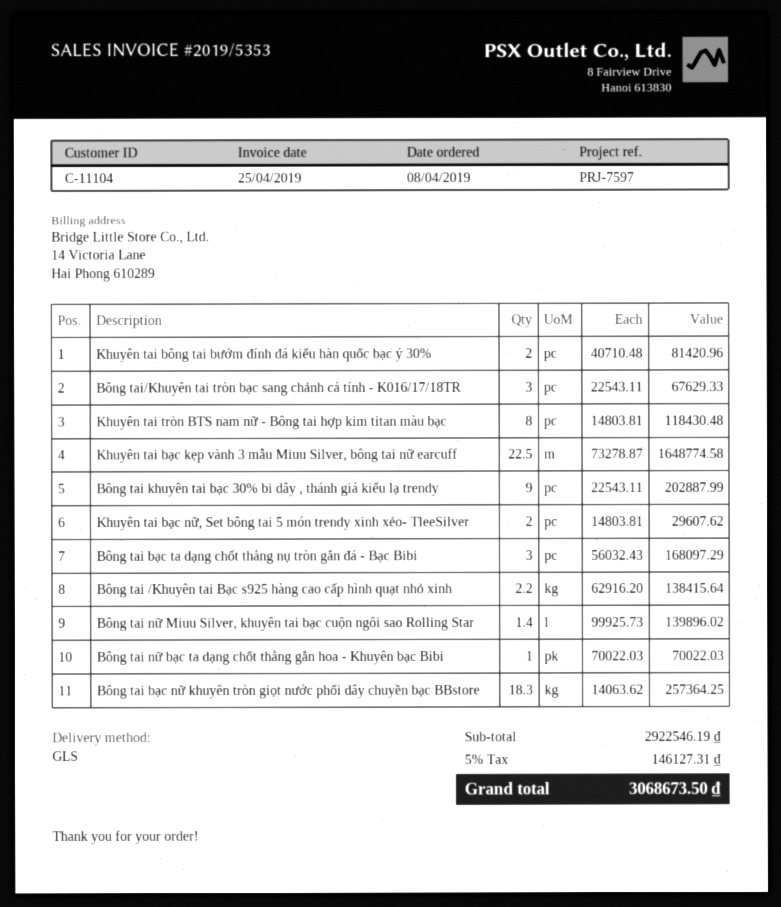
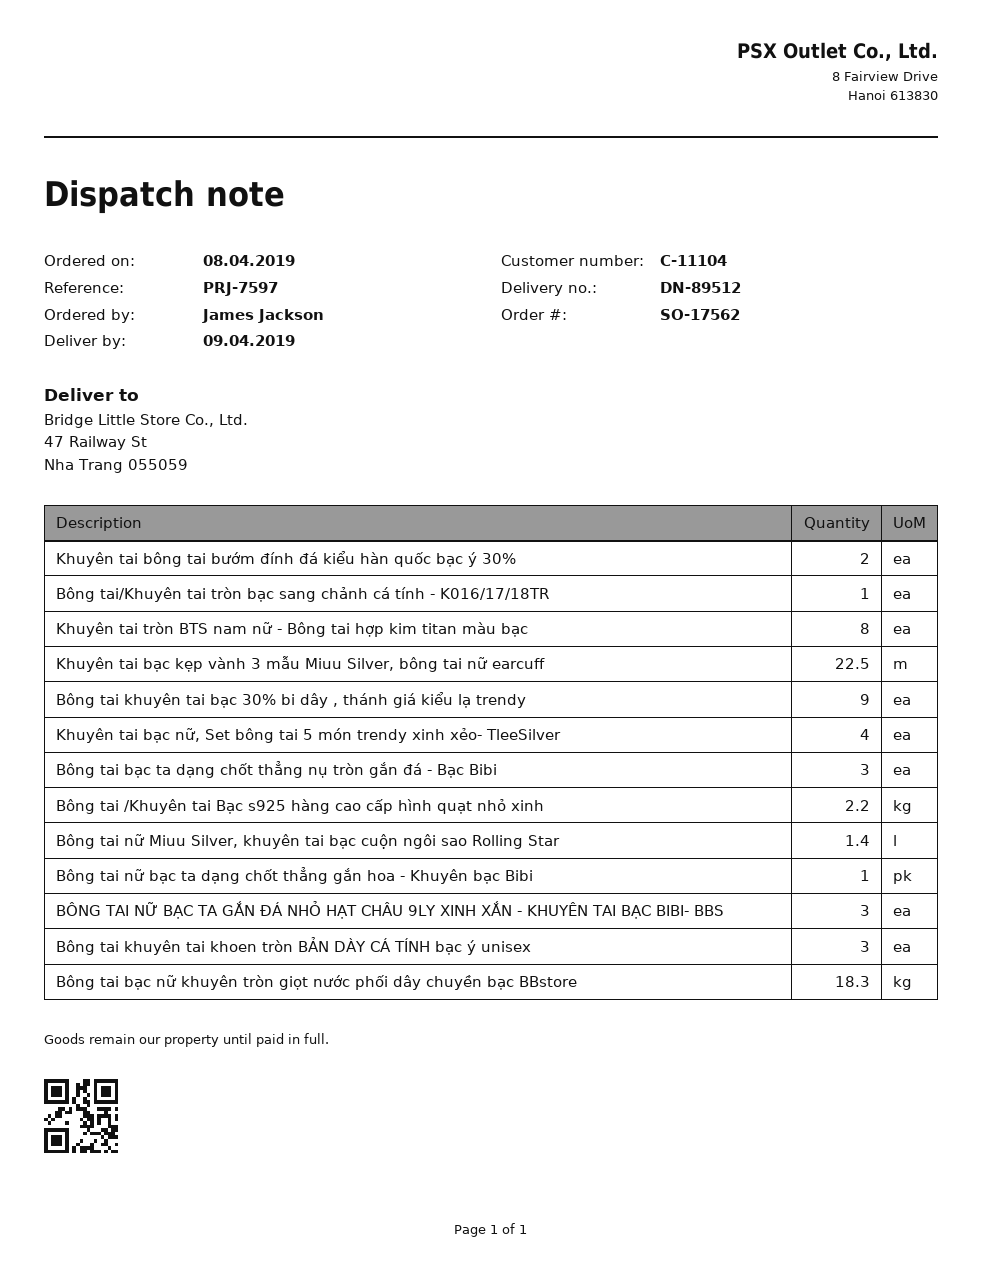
Bông tai/Khuyên tai tròn bạc sang chảnh cá tính - K016/17/18TR: 3 -> 1
Khuyên tai bạc nữ, Set bông tai 5 món trendy xinh xẻo- TleeSilver: 2 -> 4
BÔNG TAI NỮ BẠC TA GẮN ĐÁ NHỎ HẠT CHÂU 9LY XINH XẮN - KHUYÊN TAI BẠC BIBI- BBS: none -> 3
Bông tai khuyên tai khoen tròn BẢN DÀY CÁ TÍNH bạc ý unisex: none -> 3

